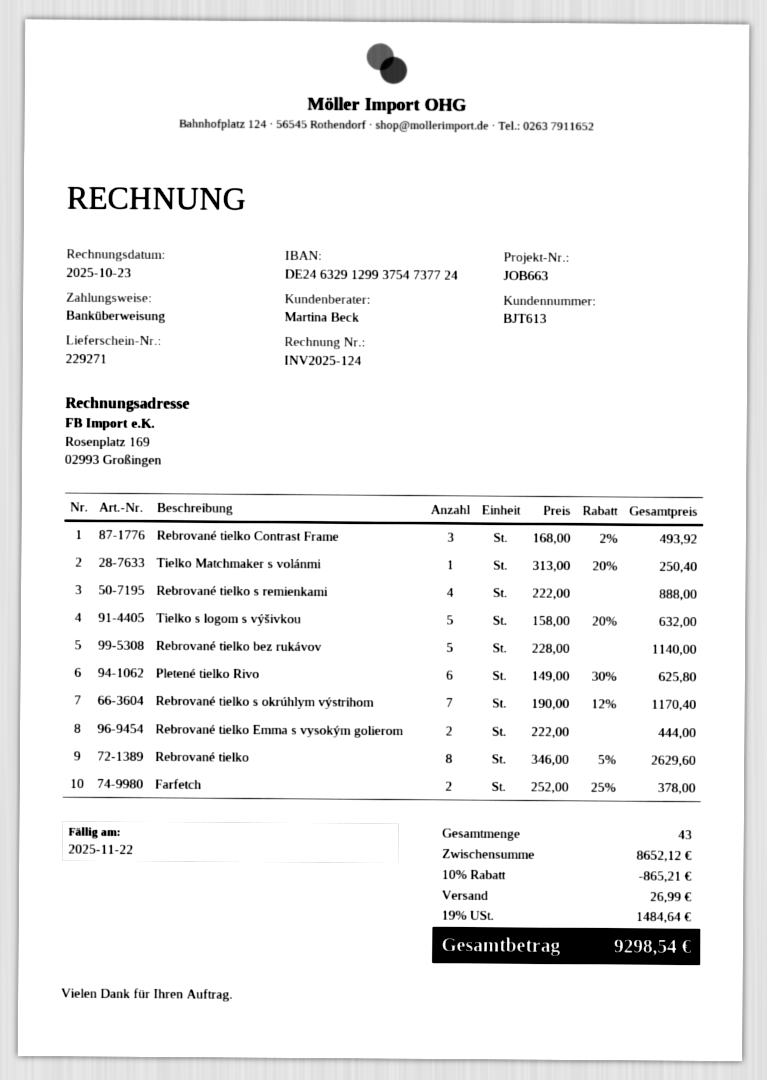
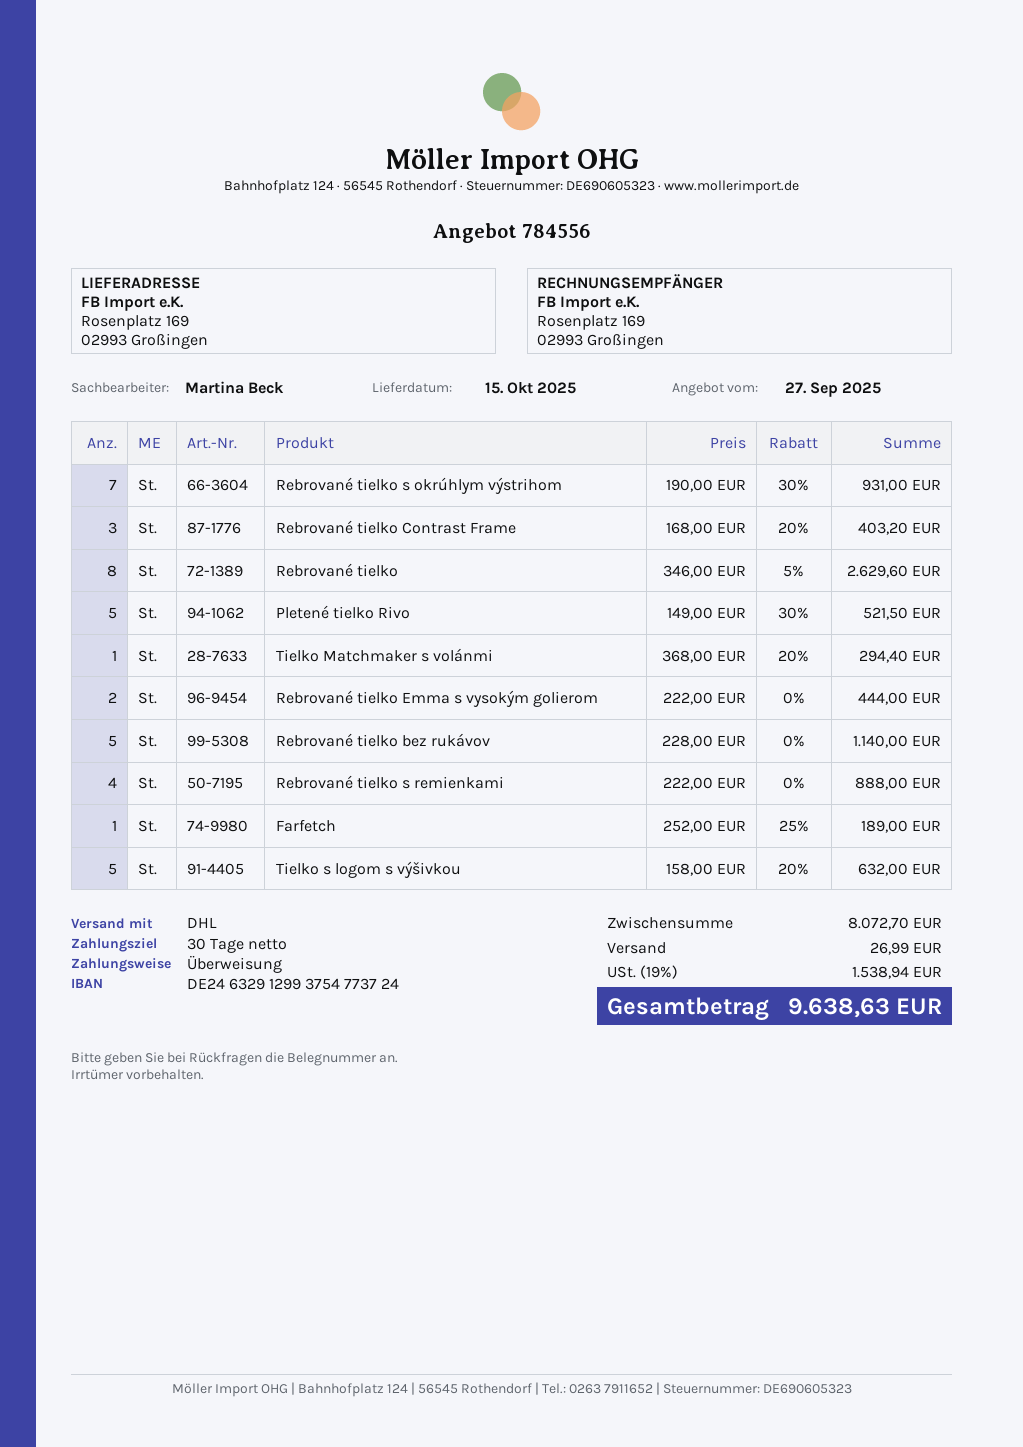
bank account: DE24632912993754737724 -> DE24632912993754773724
Rebrované tielko Contrast Frame: 3 x 168.00 - 2% = 493.92 -> 3 x 168.00 - 20% = 403.20
Tielko Matchmaker s volánmi: 1 x 313.00 - 20% = 250.40 -> 1 x 368.00 - 20% = 294.40
Pletené tielko Rivo: 6 x 149.00 - 30% = 625.80 -> 5 x 149.00 - 30% = 521.50
Rebrované tielko s okrúhlym výstrihom: 7 x 190.00 - 12% = 1170.40 -> 7 x 190.00 - 30% = 931.00
Farfetch: 2 x 252.00 - 25% = 378.00 -> 1 x 252.00 - 25% = 189.00
subtotal: 8652.12 -> 8072.70
discount: 10% = 865.21 -> none
tax: 19% = 1484.64 -> 19% = 1538.94
total: 9298.54 -> 9638.63

